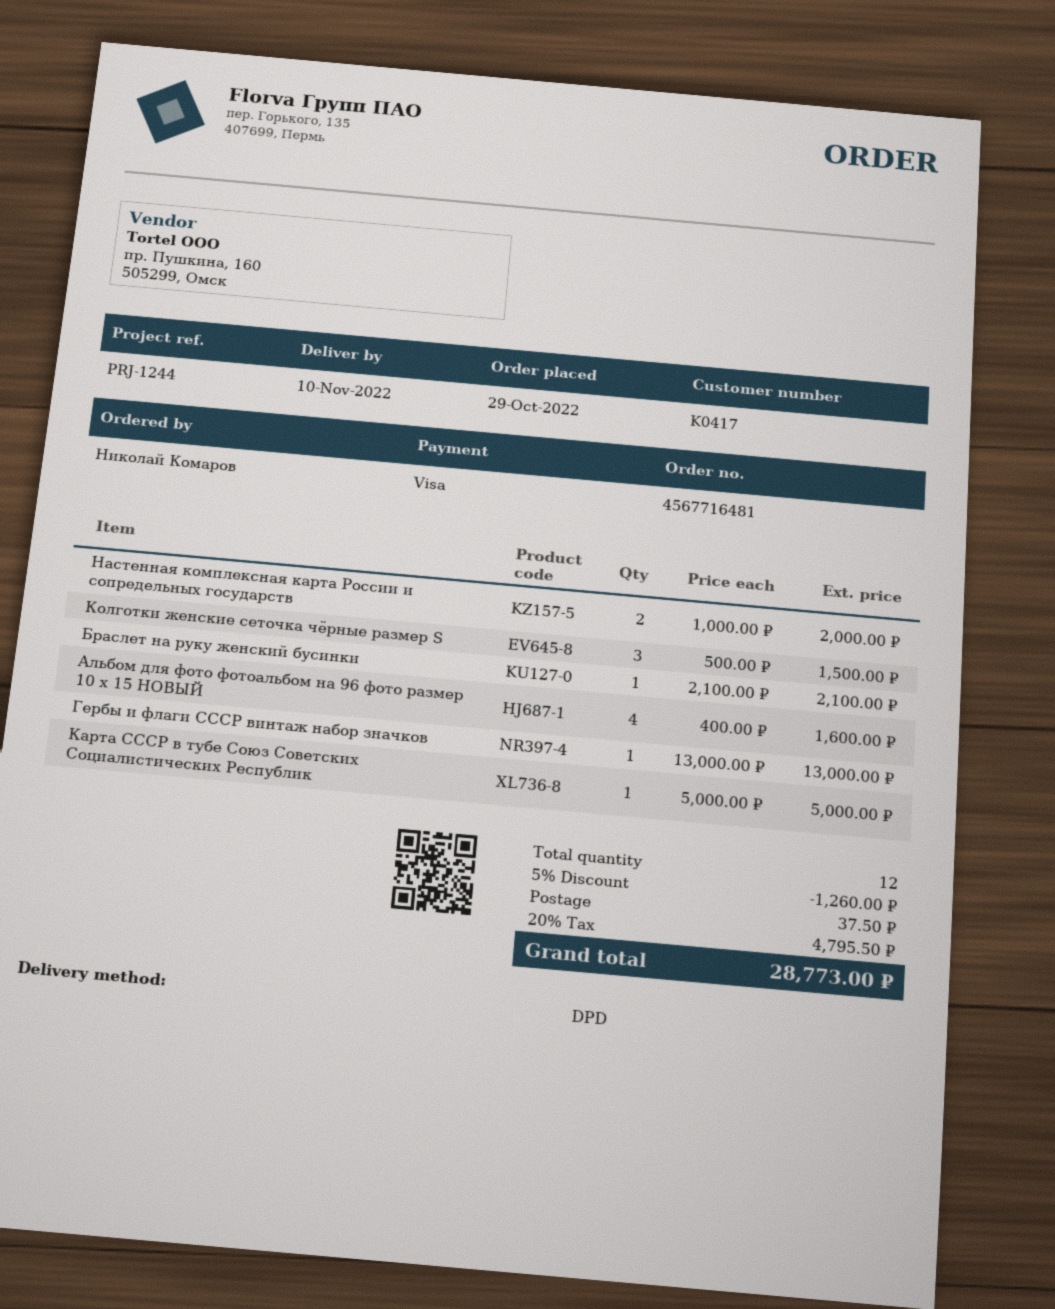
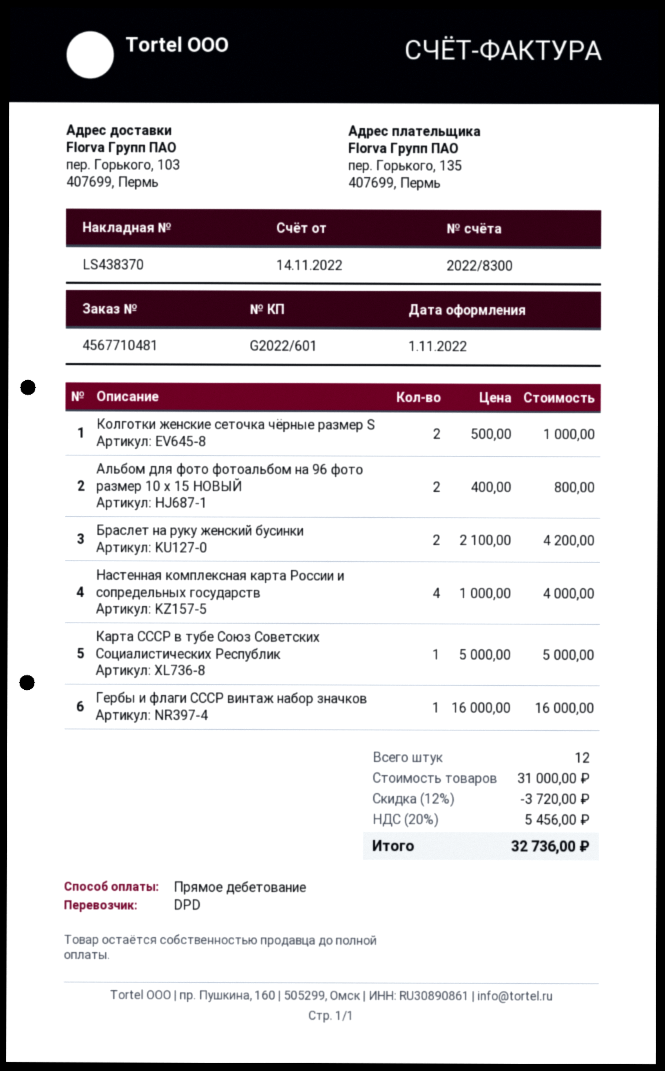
order number: 4567716481 -> 4567710481
order date: 2022-10-29 -> 2022-11-01
payment method: Visa -> direct debit
Настенная комплексная карта России и сопредельных государств: 2 x 1000.00 = 2000.00 -> 4 x 1000.00 = 4000.00
Колготки женские сеточка чёрные размер S: 3 x 500.00 = 1500.00 -> 2 x 500.00 = 1000.00
Браслет на руку женский бусинки: 1 x 2100.00 = 2100.00 -> 2 x 2100.00 = 4200.00
Альбом для фото фотоальбом на 96 фото размер 10 х 15 НОВЫЙ: 4 x 400.00 = 1600.00 -> 2 x 400.00 = 800.00
Гербы и флаги СССР винтаж набор значков: 1 x 13000.00 = 13000.00 -> 1 x 16000.00 = 16000.00
discount: 5% = 1260.00 -> 12% = 3720.00
shipping: 37.50 -> none
tax: 20% = 4795.50 -> 20% = 5456.00
total: 28773.00 -> 32736.00

